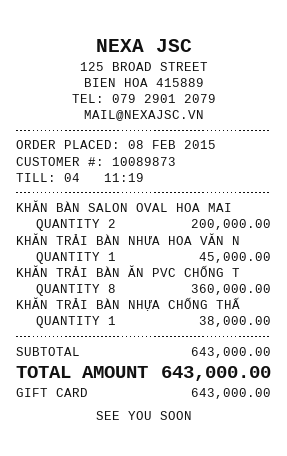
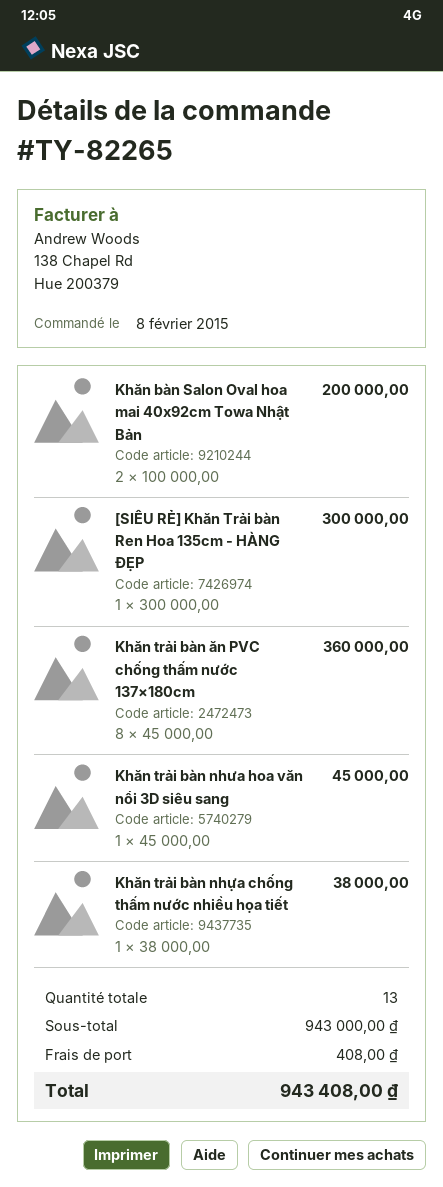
[SIÊU RẺ] Khăn Trải bàn Ren Hoa 135cm - HÀNG ĐẸP: none -> 1 for 300000.00
subtotal: 643000.00 -> 943000.00
shipping: none -> 408.00
total: 643000.00 -> 943408.00

